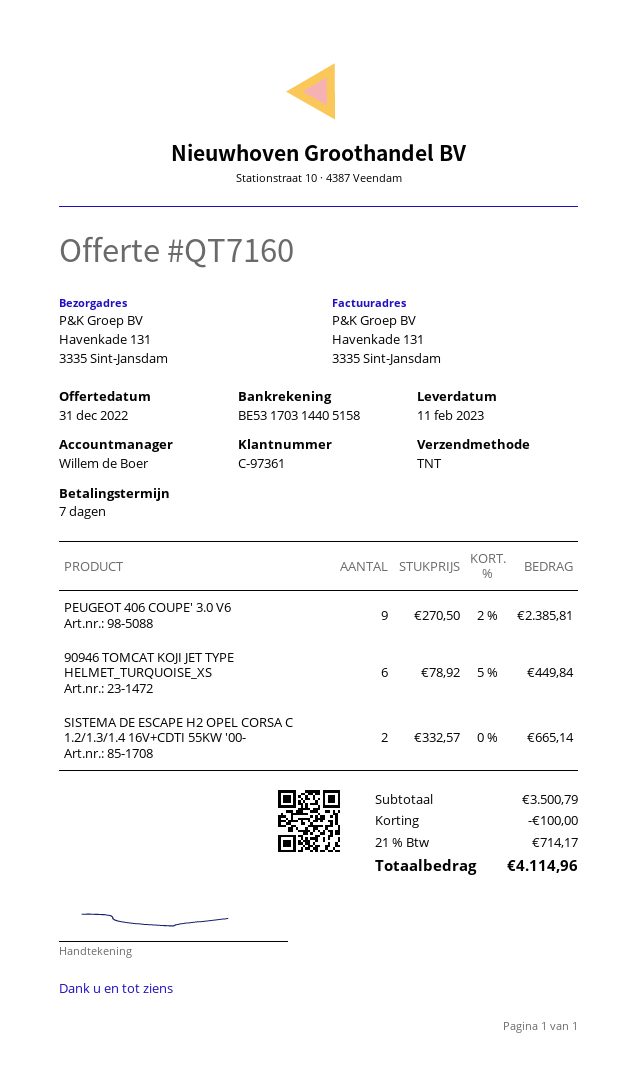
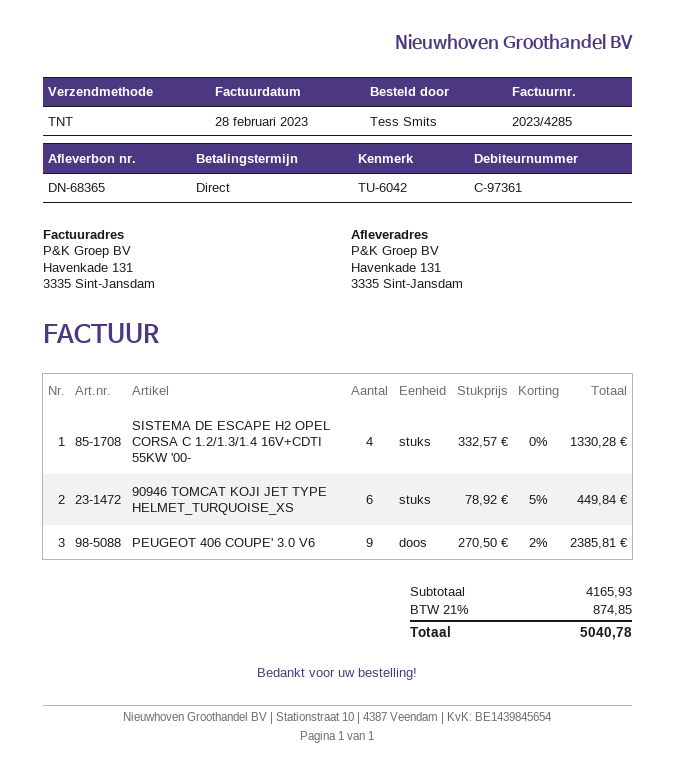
payment terms: 7 days -> on receipt
SISTEMA DE ESCAPE H2 OPEL CORSA C 1.2/1.3/1.4 16V+CDTI 55KW '00-: 2 x 332.57 = 665.14 -> 4 x 332.57 = 1330.28
subtotal: 3500.79 -> 4165.93
discount: 100.00 -> none
tax: 21% = 714.17 -> 21% = 874.85
total: 4114.96 -> 5040.78

